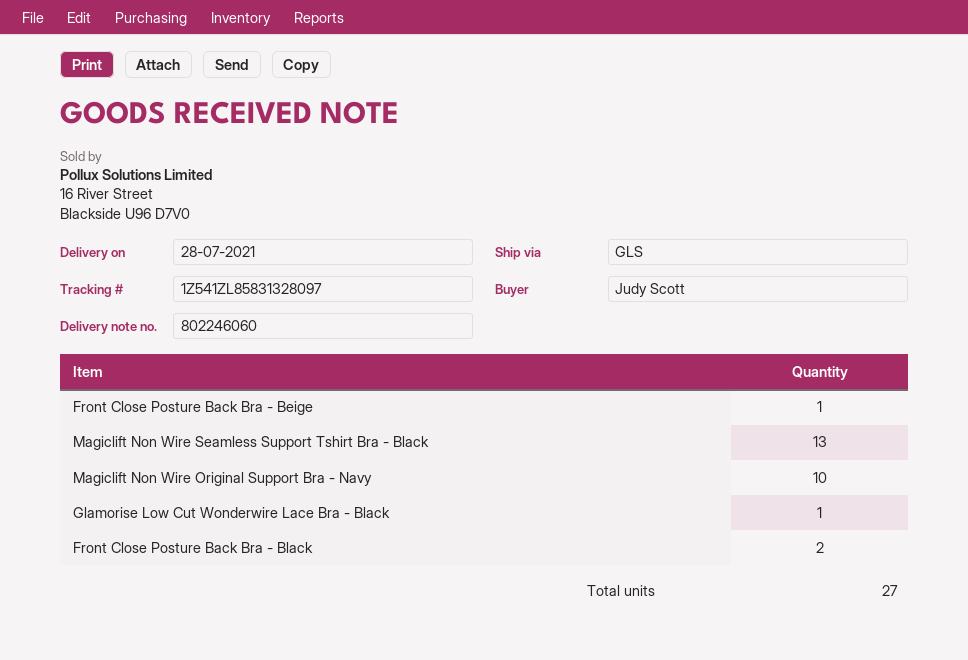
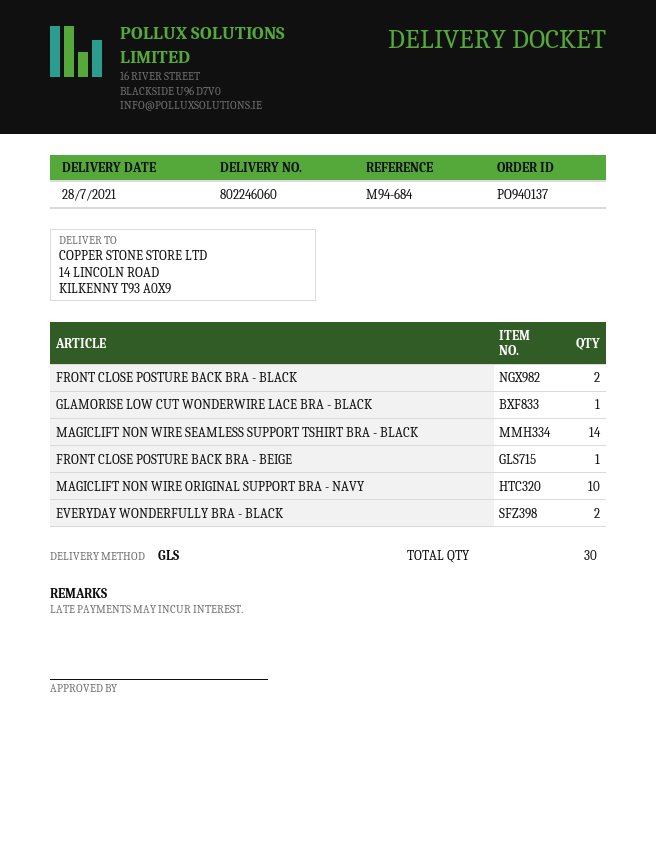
Magiclift Non Wire Seamless Support Tshirt Bra - Black: 13 -> 14
EVERYDAY WONDERFULLY BRA - BLACK: none -> 2
total quantity: 27 -> 30

